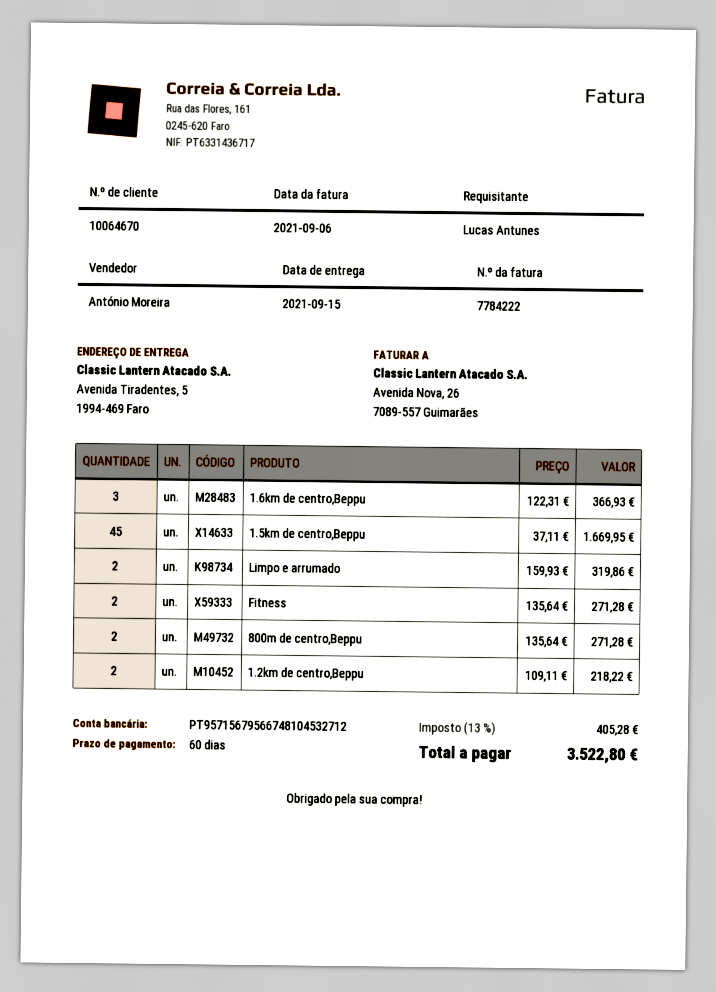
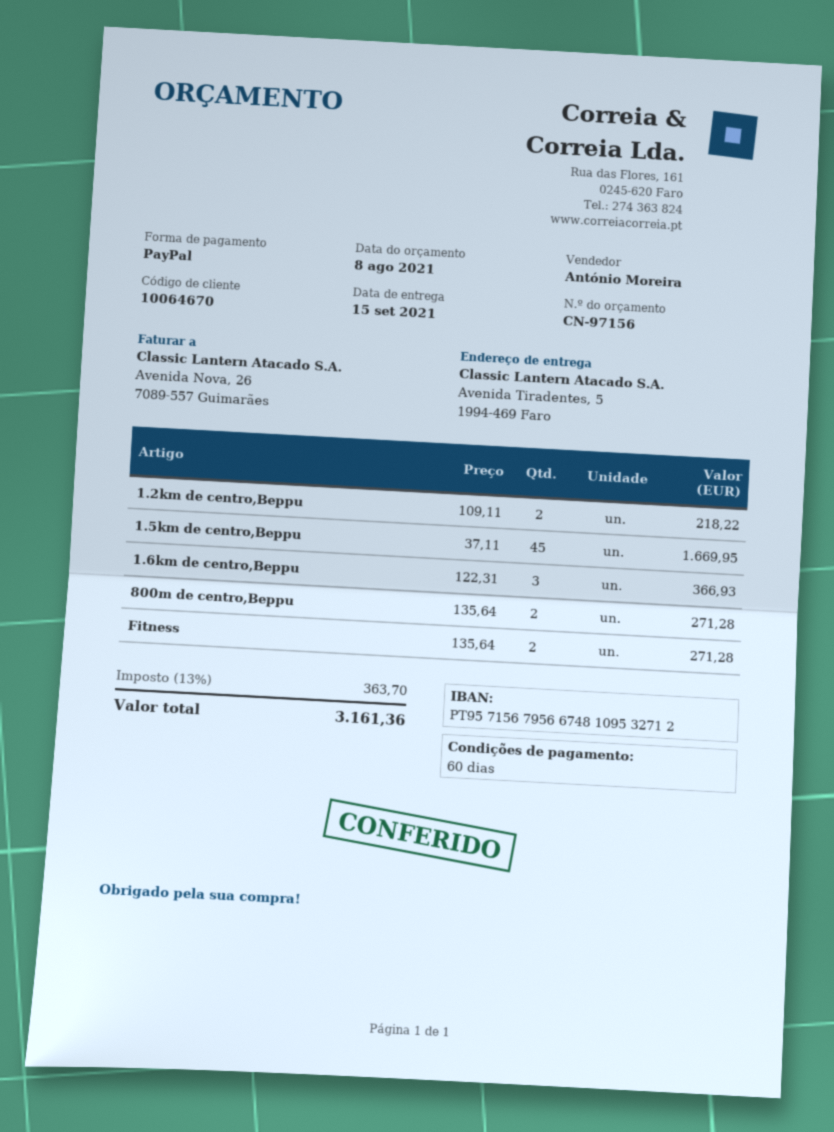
bank account: PT95715679566748104532712 -> PT95715679566748109532712
Limpo e arrumado: 2 x 159.93 = 319.86 -> none
tax: 13% = 405.28 -> 13% = 363.70
total: 3522.80 -> 3161.36

